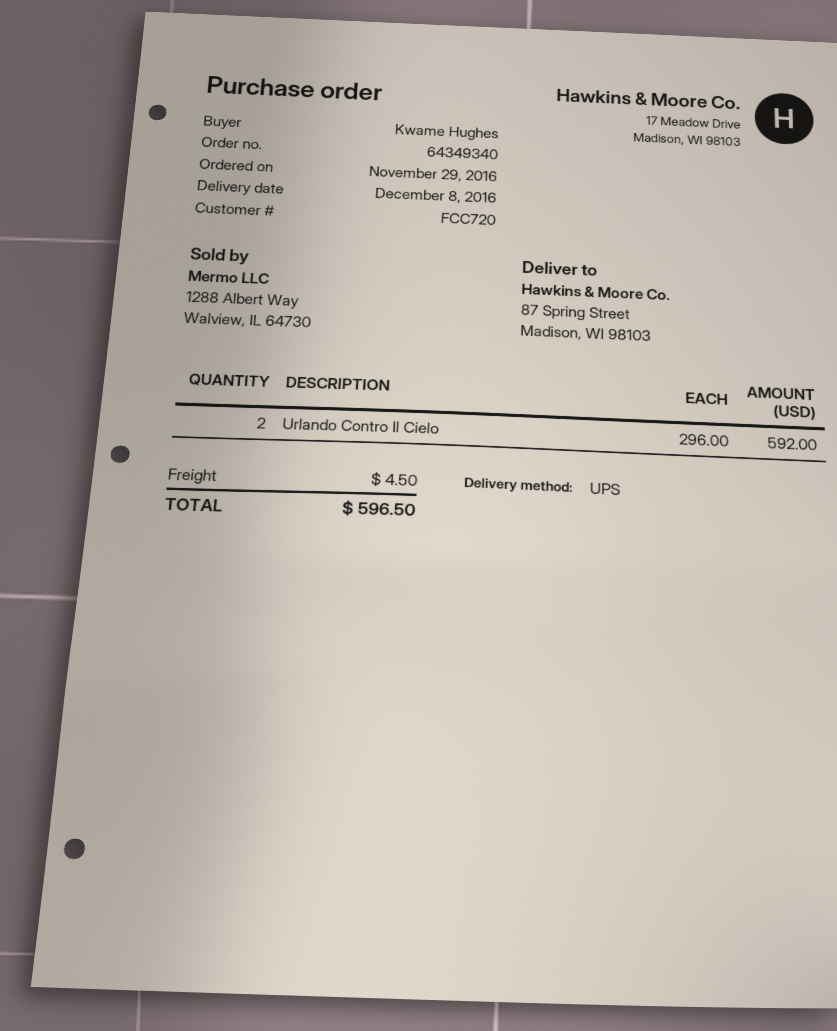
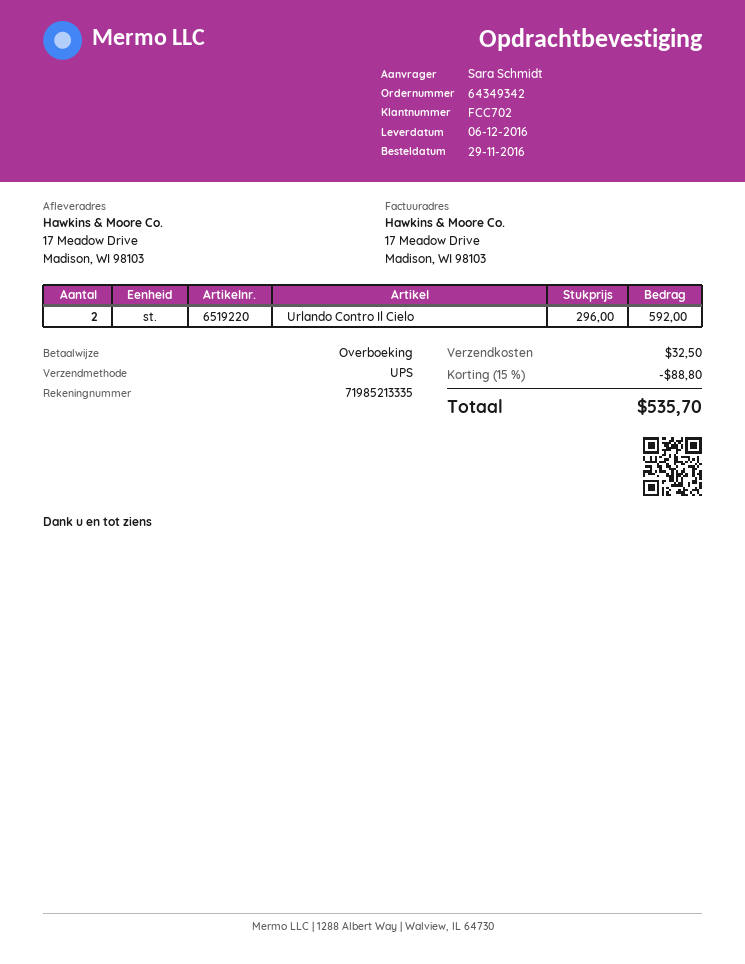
order number: 64349340 -> 64349342
delivery date: 2016-12-08 -> 2016-12-06
customer number: FCC720 -> FCC702
ordered by: Kwame Hughes -> Sara Schmidt
ship to: 87 Spring Street, Madison, WI 98103 -> 17 Meadow Drive, Madison, WI 98103
discount: none -> 15% = 88.80
shipping: 4.50 -> 32.50
total: 596.50 -> 535.70

